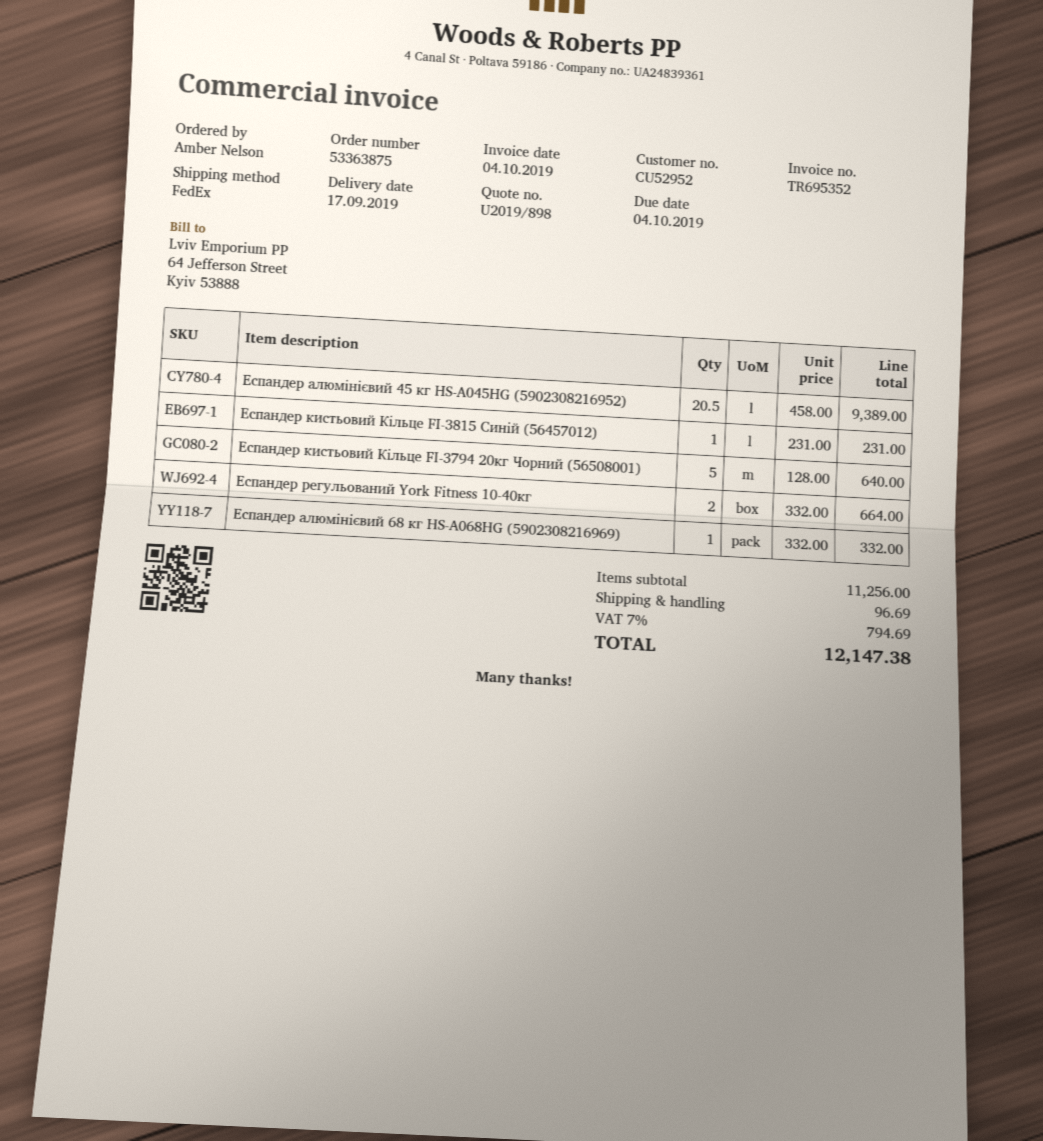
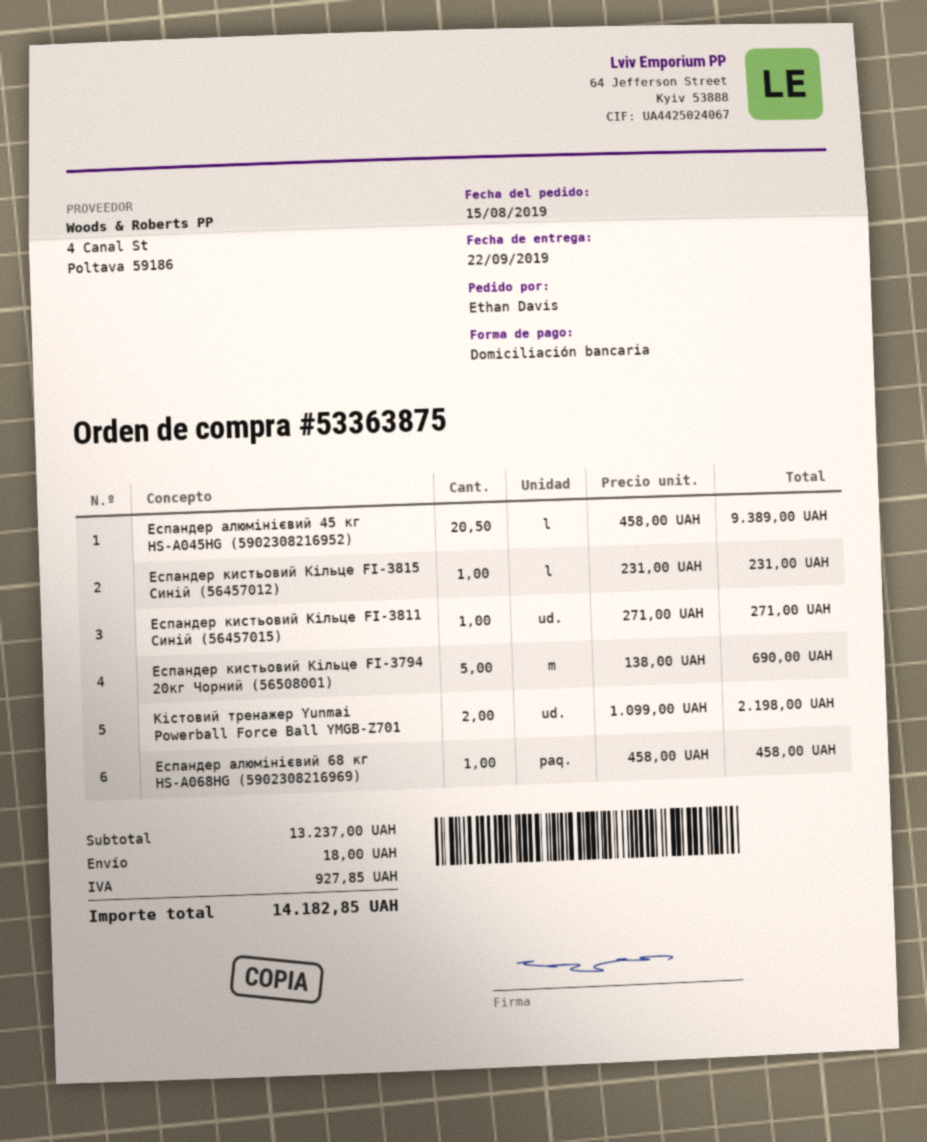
delivery date: 2019-09-17 -> 2019-09-22
ordered by: Amber Nelson -> Ethan Davis
Еспандер кистьовий Кільце FI-3794 20кг Чорний (56508001): 5 x 128.00 = 640.00 -> 5 x 138.00 = 690.00
Еспандер регульований York Fitness 10-40кг: 2 x 332.00 = 664.00 -> none
Еспандер алюмінієвий 68 кг HS-A068HG (5902308216969): 1 x 332.00 = 332.00 -> 1 x 458.00 = 458.00
Еспандер кистьовий Кільце FI-3811 Синій (56457015): none -> 1 x 271.00 = 271.00
Кістовий тренажер Yunmai Powerball Force Ball YMGB-Z701: none -> 2 x 1099.00 = 2198.00
subtotal: 11256.00 -> 13237.00
shipping: 96.69 -> 18.00
tax: 794.69 -> 927.85
total: 12147.38 -> 14182.85

